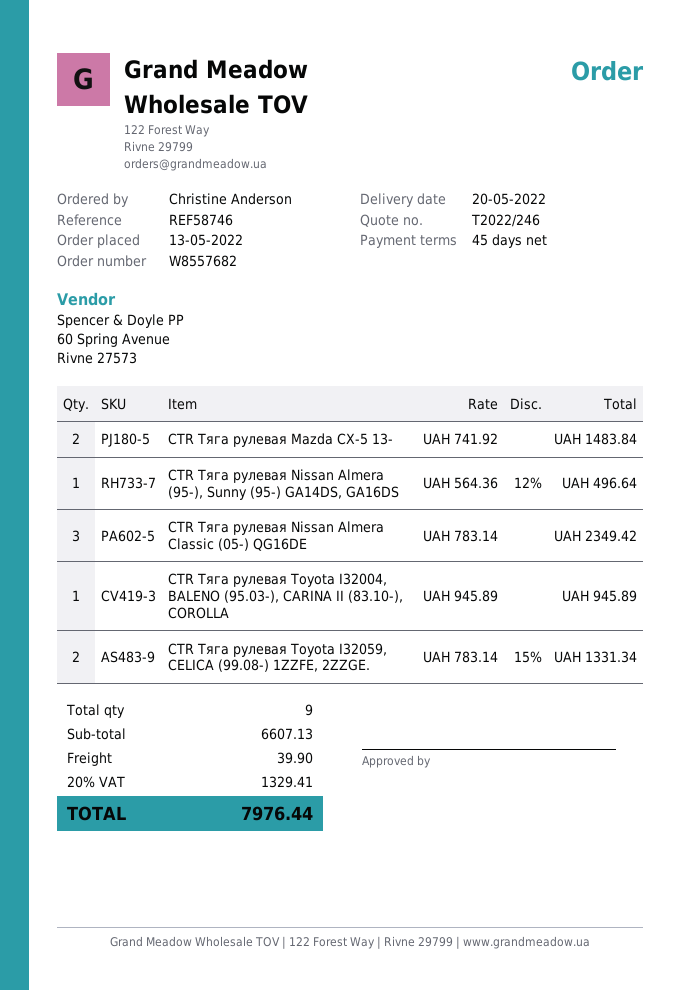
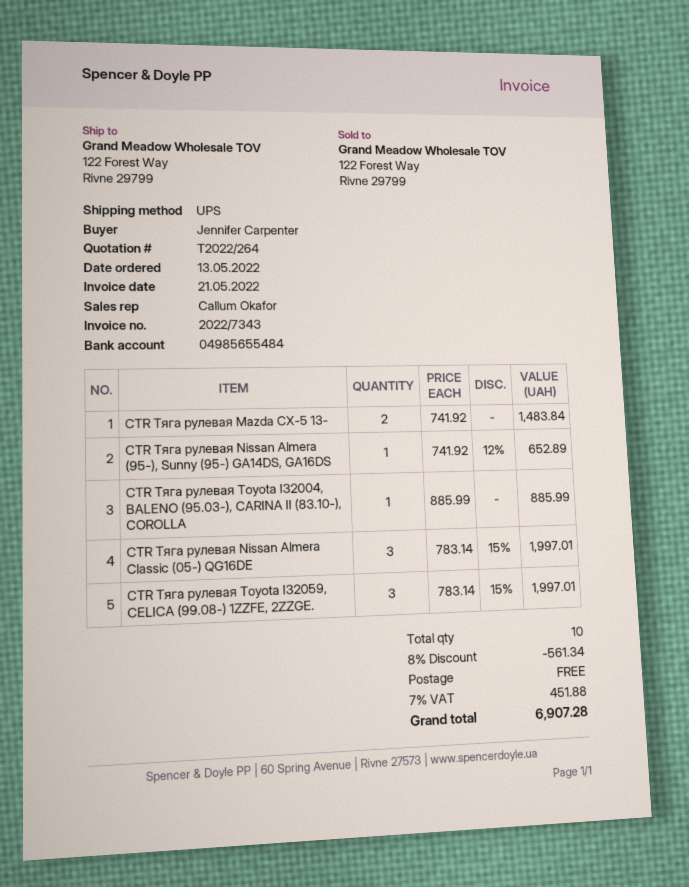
quote number: T2022/246 -> T2022/264
ordered by: Christine Anderson -> Jennifer Carpenter
CTR Тяга рулевая Nissan Almera (95-), Sunny (95-) GA14DS, GA16DS: 1 x 564.36 - 12% = 496.64 -> 1 x 741.92 - 12% = 652.89
CTR Тяга рулевая Nissan Almera Classic (05-) QG16DE: 3 x 783.14 = 2349.42 -> 3 x 783.14 - 15% = 1997.01
CTR Тяга рулевая Toyota I32004, BALENO (95.03-), CARINA II (83.10-), COROLLA: 1 x 945.89 = 945.89 -> 1 x 885.99 = 885.99
CTR Тяга рулевая Toyota I32059, CELICA (99.08-) 1ZZFE, 2ZZGE.: 2 x 783.14 - 15% = 1331.34 -> 3 x 783.14 - 15% = 1997.01
total quantity: 9 -> 10
discount: none -> 8% = 561.34
shipping: 39.90 -> 0.00
tax: 20% = 1329.41 -> 7% = 451.88
total: 7976.44 -> 6907.28

